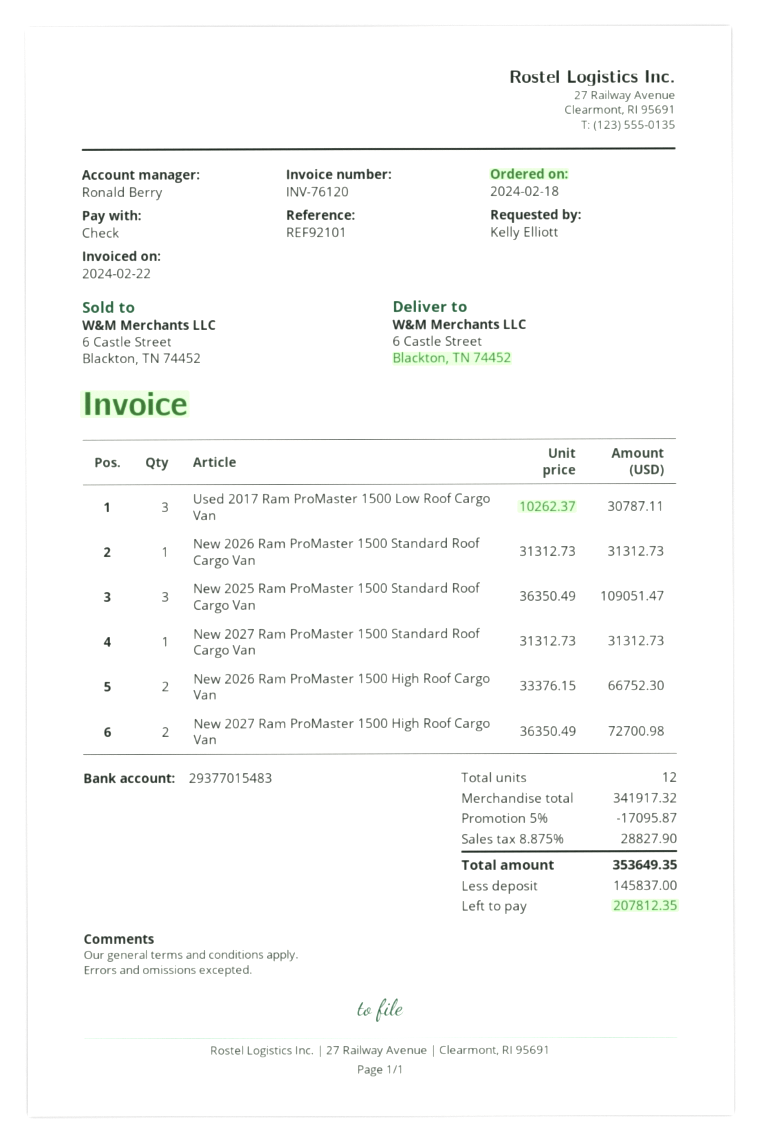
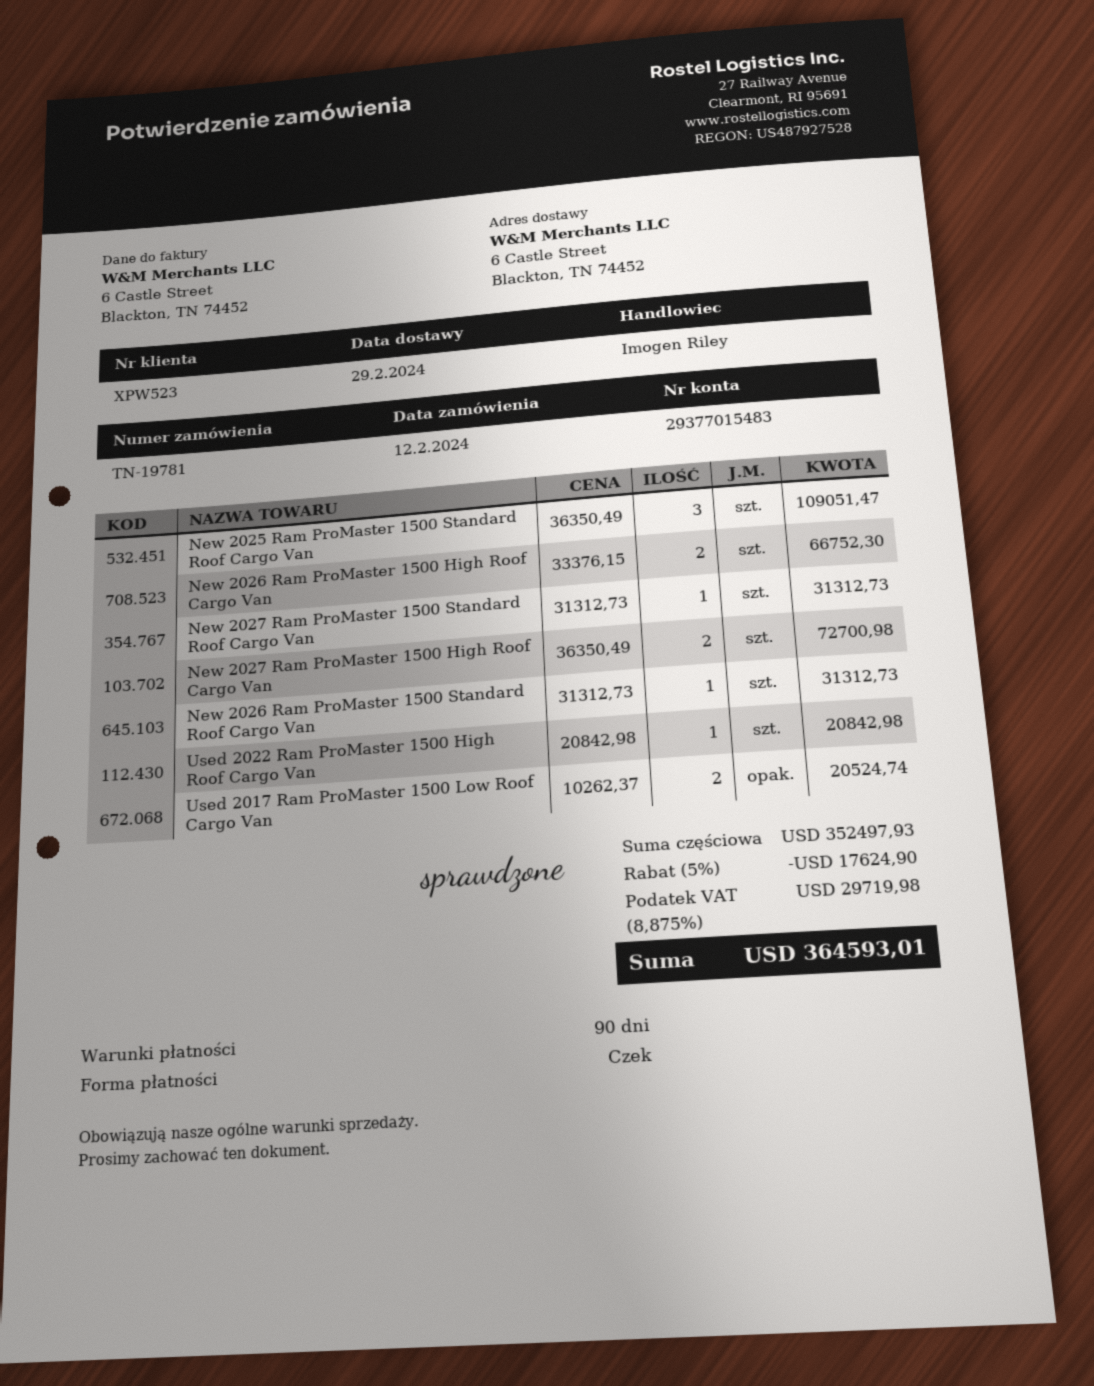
order date: 2024-02-18 -> 2024-02-12
sales rep: Ronald Berry -> Imogen Riley
Used 2017 Ram ProMaster 1500 Low Roof Cargo Van: 3 x 10262.37 = 30787.11 -> 2 x 10262.37 = 20524.74
Used 2022 Ram ProMaster 1500 High Roof Cargo Van: none -> 1 x 20842.98 = 20842.98
subtotal: 341917.32 -> 352497.93
discount: 5% = 17095.87 -> 5% = 17624.90
tax: 8.875% = 28827.90 -> 8.875% = 29719.98
total: 353649.35 -> 364593.01

